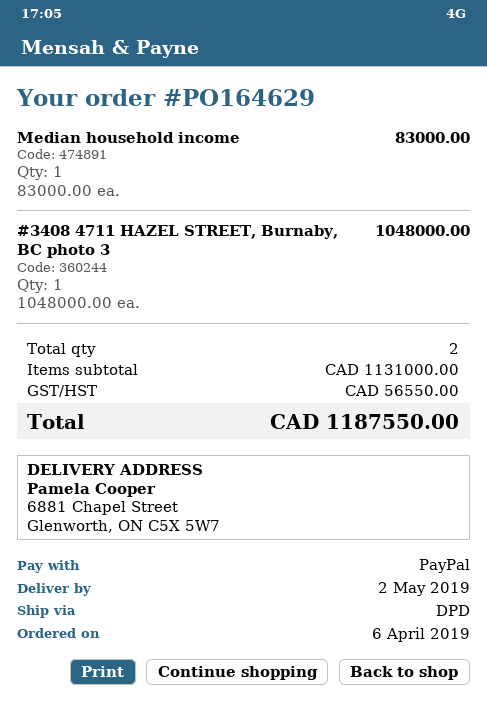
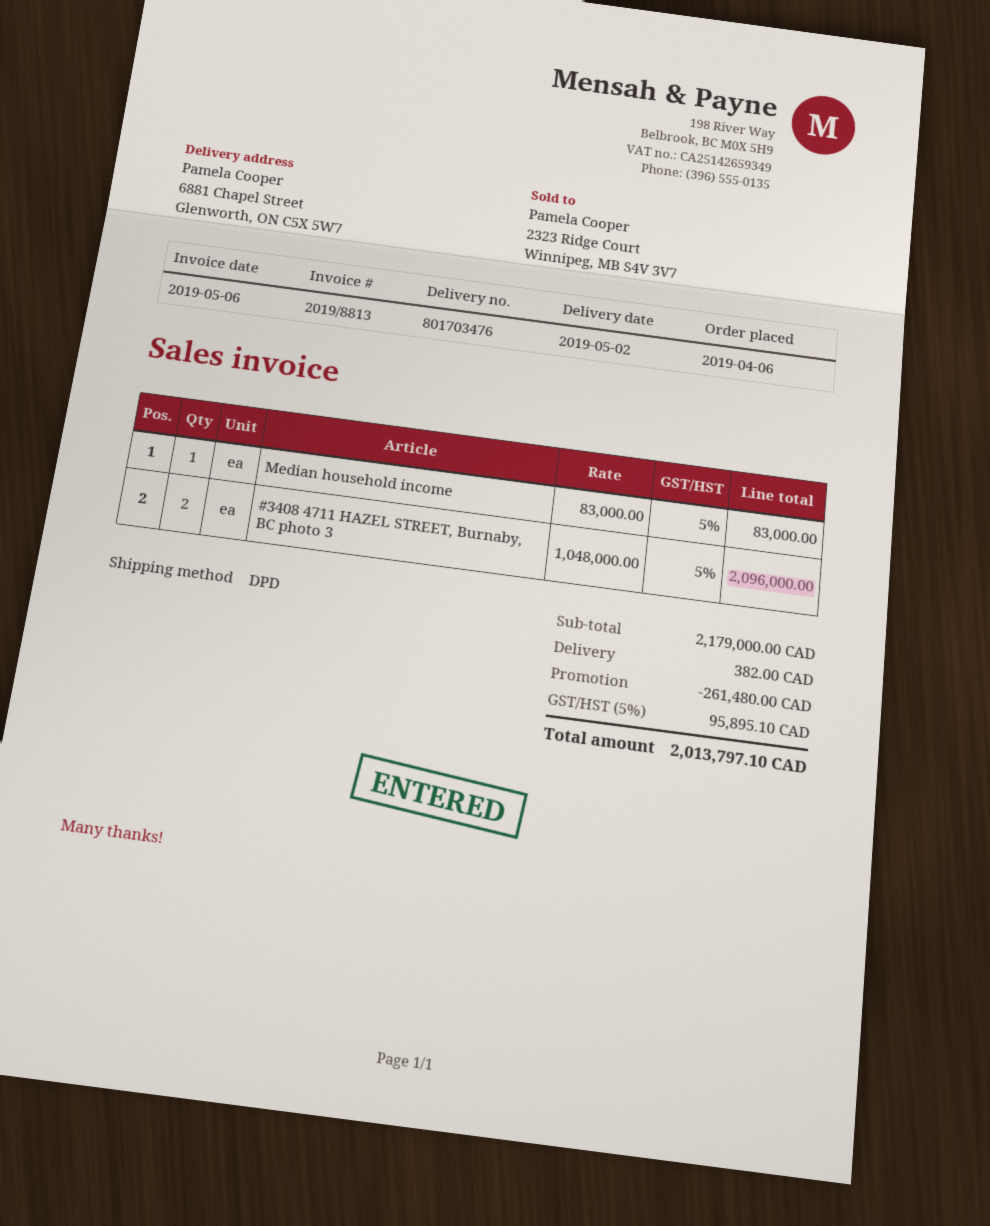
#3408 4711 HAZEL STREET, Burnaby, BC photo 3: 1 x 1048000.00 = 1048000.00 -> 2 x 1048000.00 = 2096000.00
subtotal: 1131000.00 -> 2179000.00
discount: none -> 261480.00
shipping: none -> 382.00
tax: 56550.00 -> 95895.10
total: 1187550.00 -> 2013797.10

